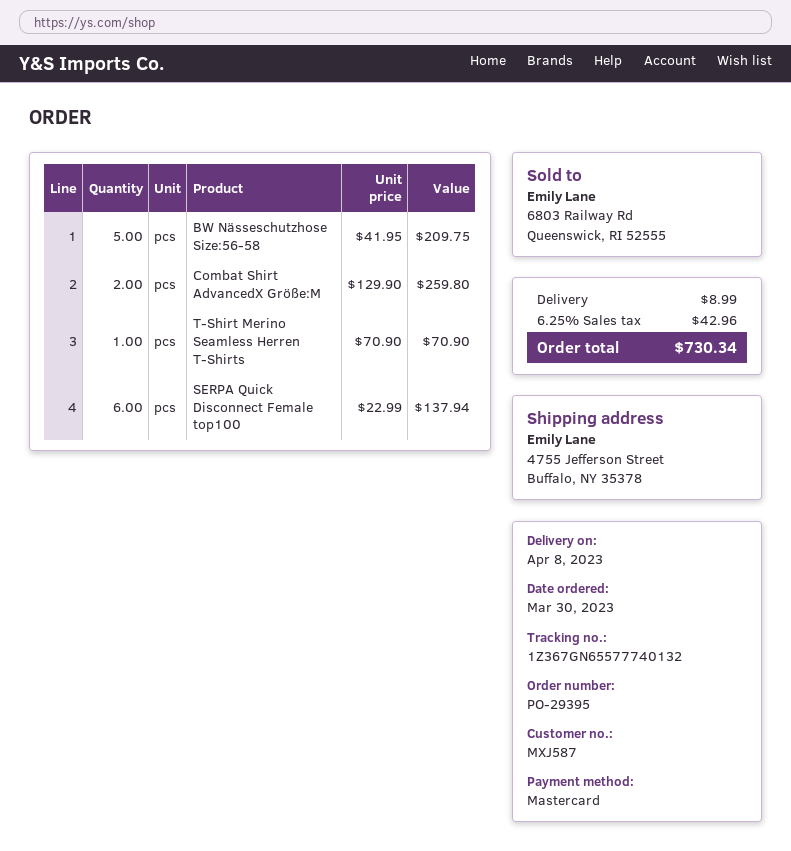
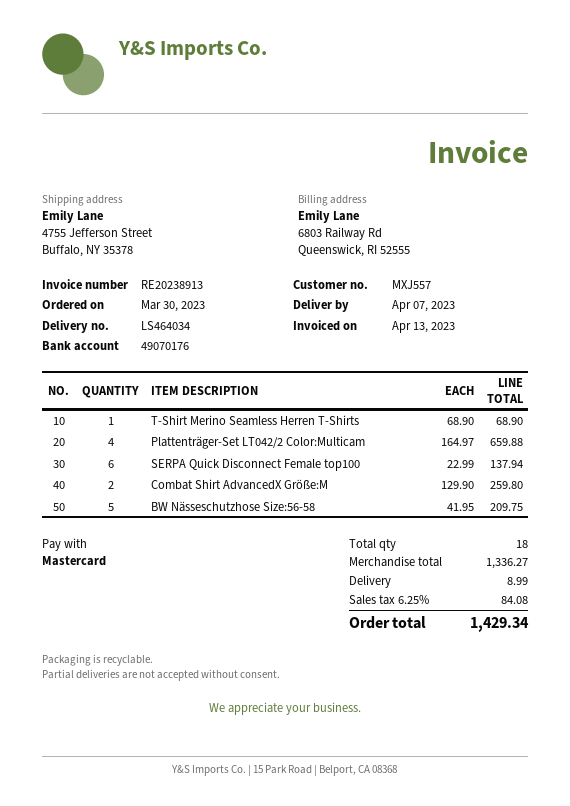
delivery date: 2023-04-08 -> 2023-04-07
customer number: MXJ587 -> MXJ557
T-Shirt Merino Seamless Herren T-Shirts: 1 x 70.90 = 70.90 -> 1 x 68.90 = 68.90
Plattenträger-Set LT042/2 Color:Multicam: none -> 4 x 164.97 = 659.88
tax: 6.25% = 42.96 -> 6.25% = 84.08
total: 730.34 -> 1429.34

